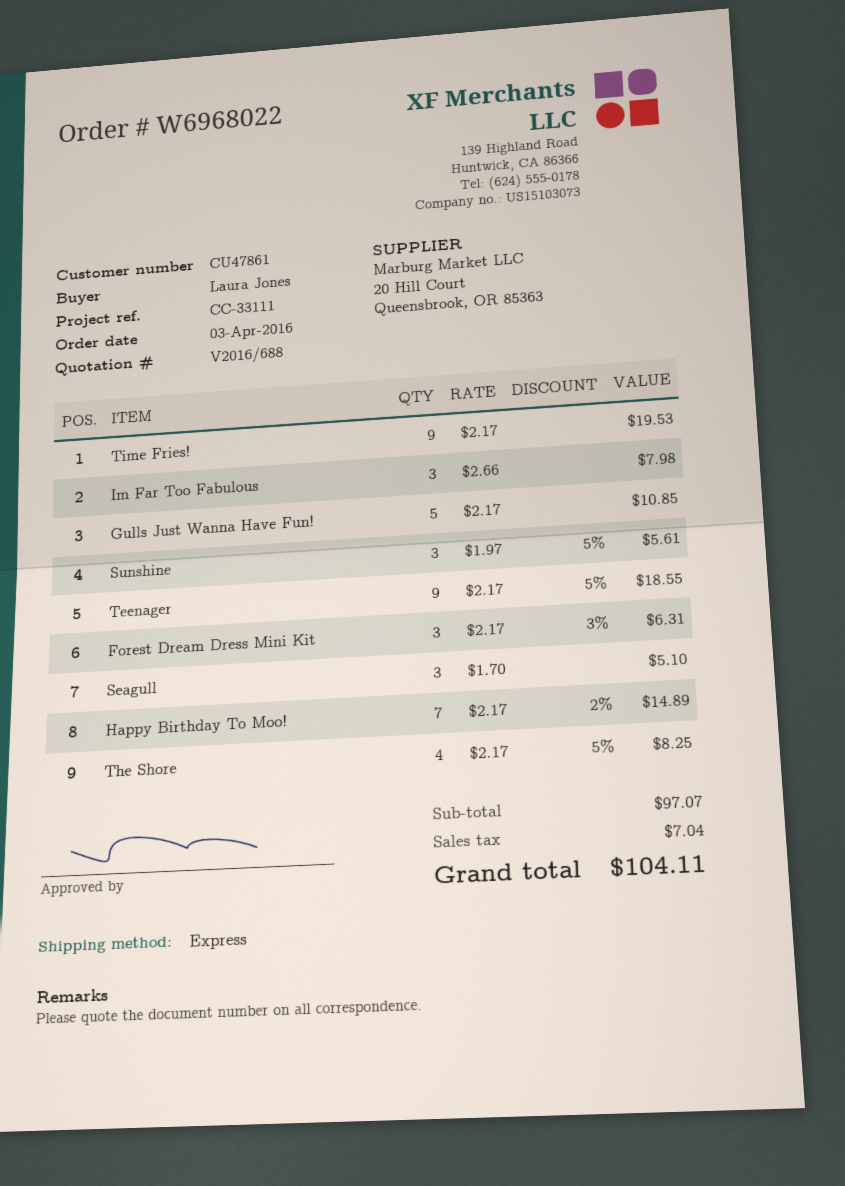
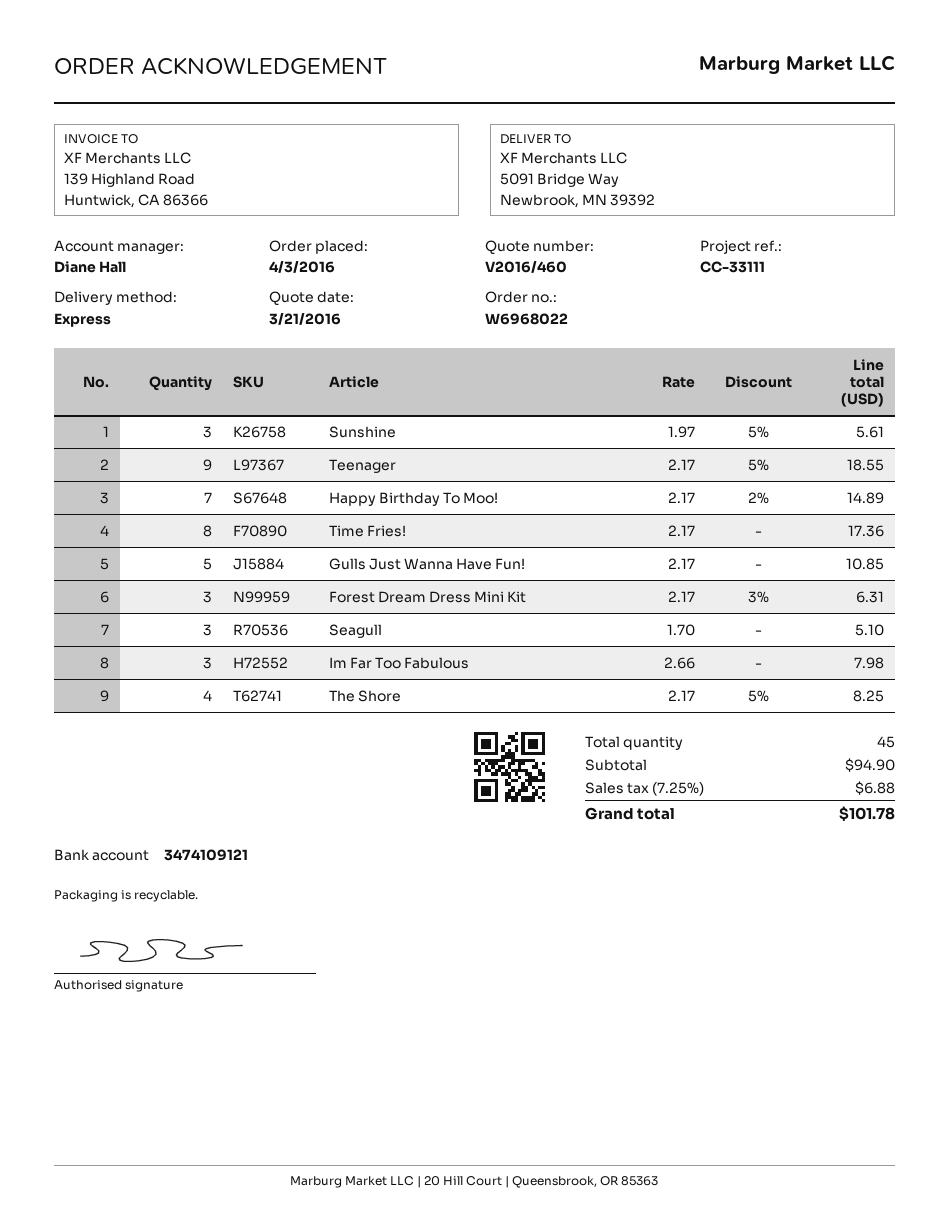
quote number: V2016/688 -> V2016/460
Time Fries!: 9 x 2.17 = 19.53 -> 8 x 2.17 = 17.36
subtotal: 97.07 -> 94.90
tax: 7.04 -> 6.88
total: 104.11 -> 101.78

